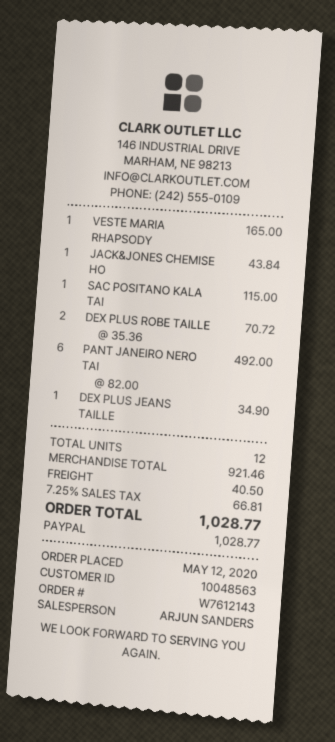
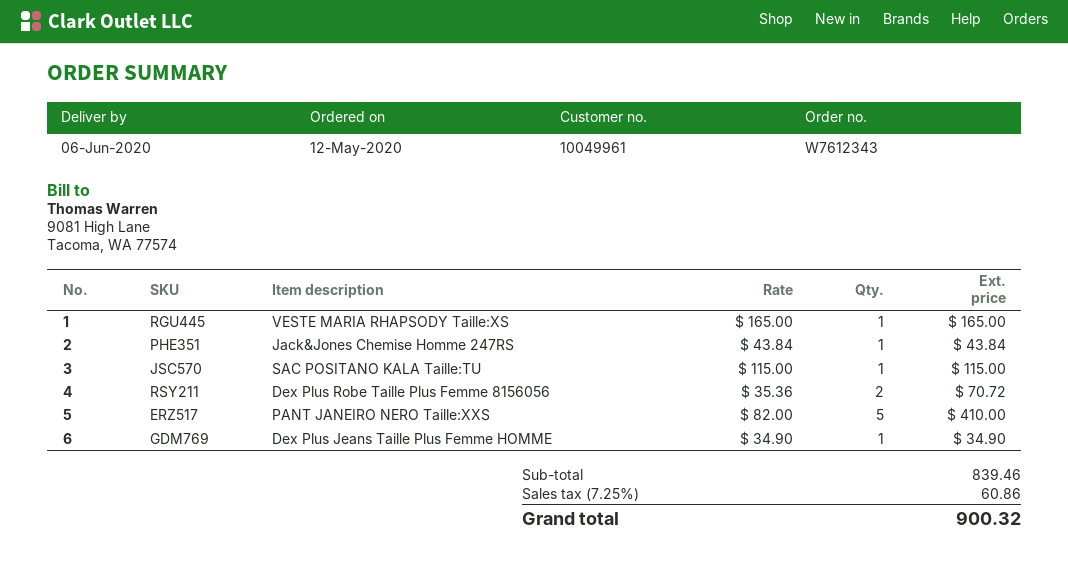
order number: W7612143 -> W7612343
customer number: 10048563 -> 10049961
PANT JANEIRO NERO TAI: 6 x 82.00 = 492.00 -> 5 x 82.00 = 410.00
subtotal: 921.46 -> 839.46
shipping: 40.50 -> none
tax: 7.25% = 66.81 -> 7.25% = 60.86
total: 1028.77 -> 900.32

